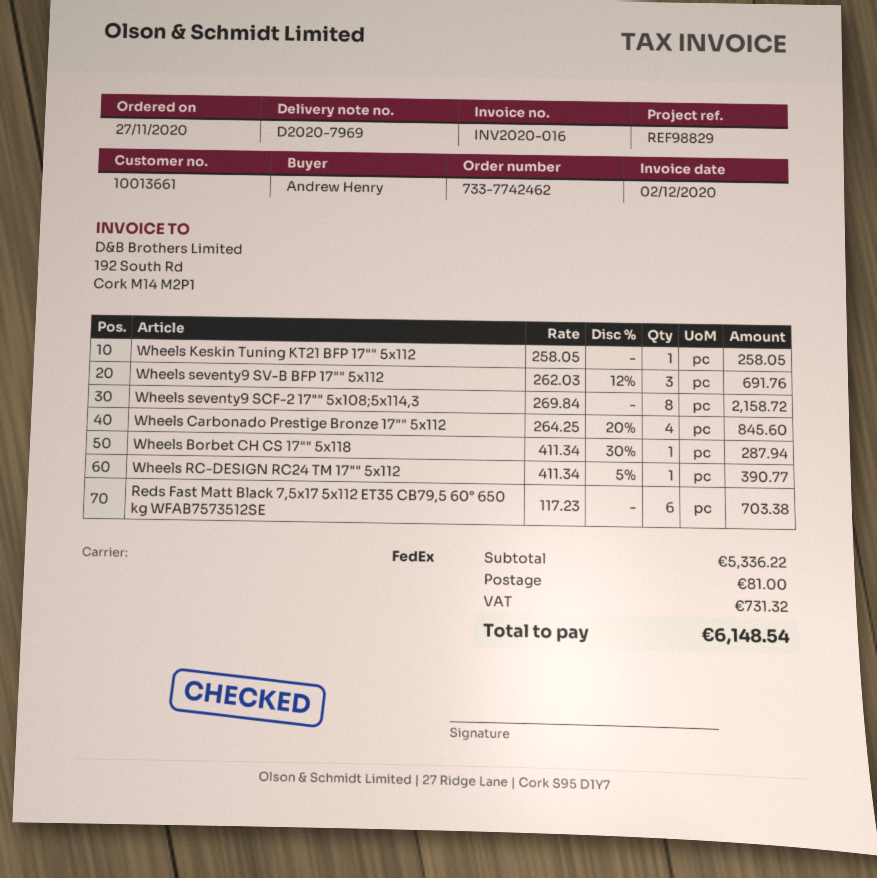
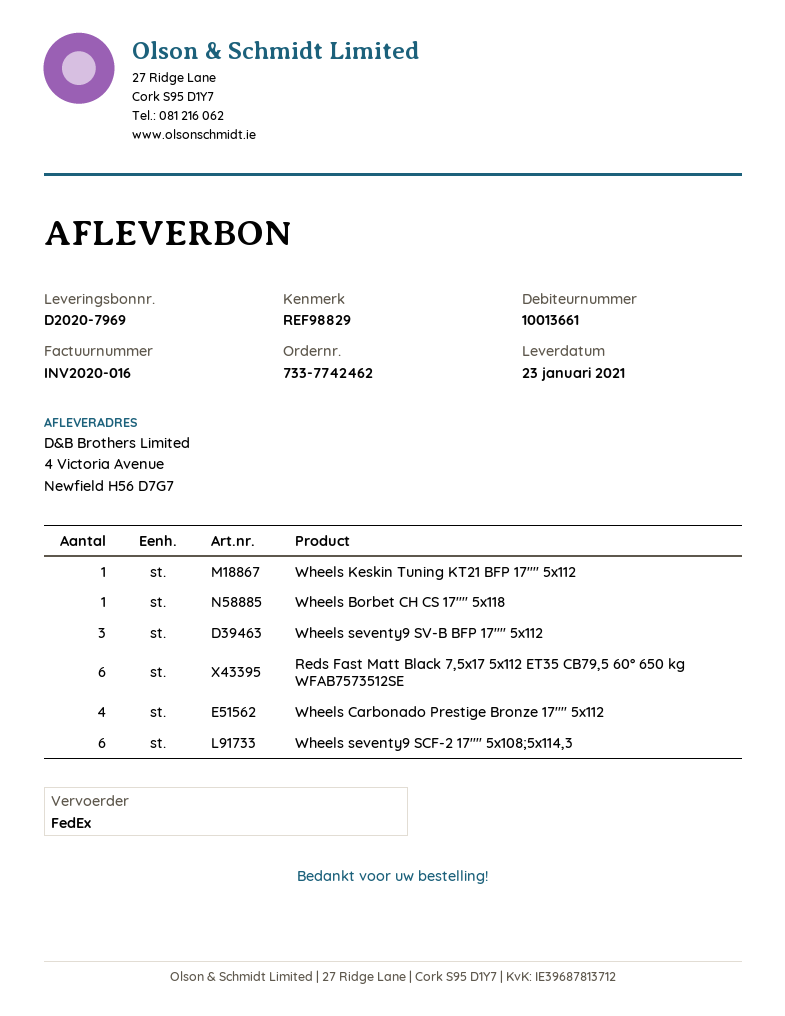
Wheels seventy9 SCF-2 17"" 5x108;5x114,3: 8 -> 6
Wheels RC-DESIGN RC24 TM 17"" 5x112: 1 -> none

